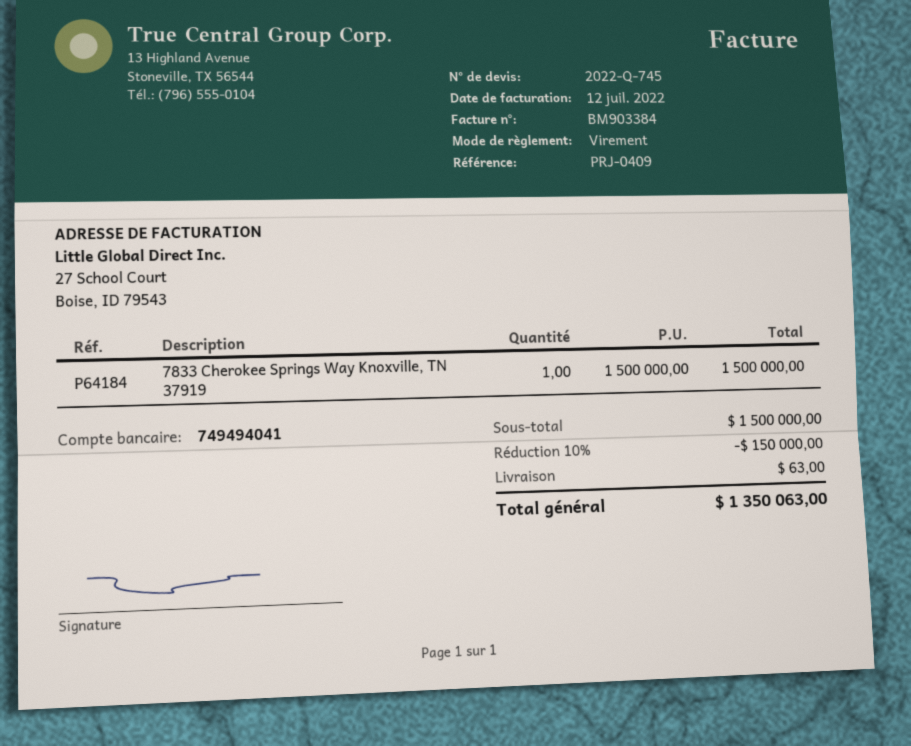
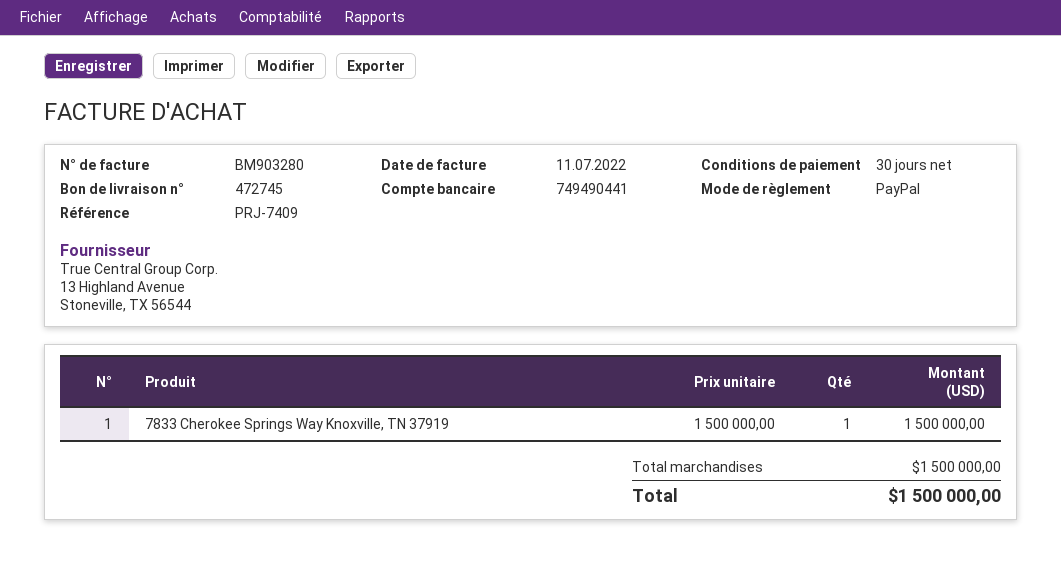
invoice number: BM903384 -> BM903280
invoice date: 2022-07-12 -> 2022-07-11
reference: PRJ-0409 -> PRJ-7409
payment method: bank transfer -> PayPal
bank account: 749494041 -> 749490441
discount: 10% = 150000.00 -> none
shipping: 63.00 -> none
total: 1350063.00 -> 1500000.00

